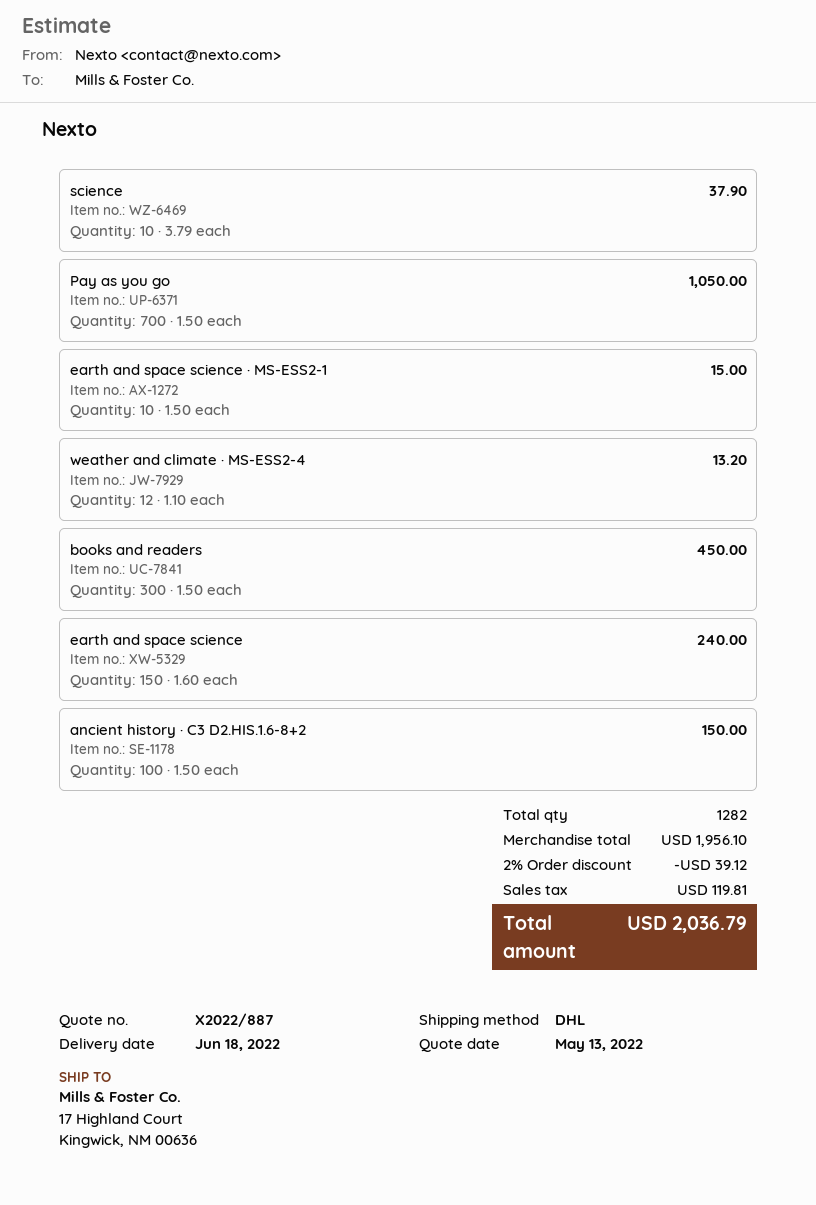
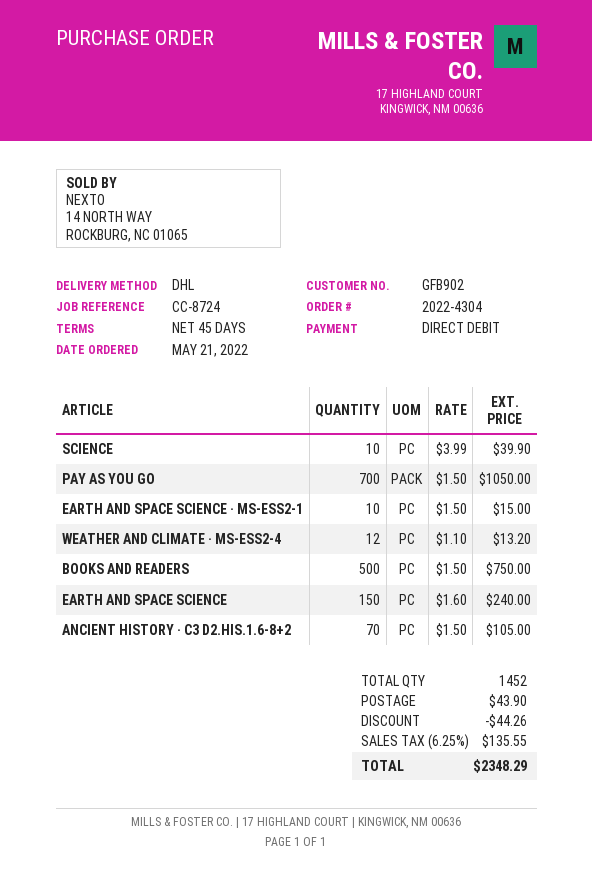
science: 10 x 3.79 = 37.90 -> 10 x 3.99 = 39.90
books and readers: 300 x 1.50 = 450.00 -> 500 x 1.50 = 750.00
ancient history · C3 D2.HIS.1.6-8+2: 100 x 1.50 = 150.00 -> 70 x 1.50 = 105.00
total quantity: 1282 -> 1452
discount: 39.12 -> 44.26
shipping: none -> 43.90
tax: 119.81 -> 135.55
total: 2036.79 -> 2348.29

